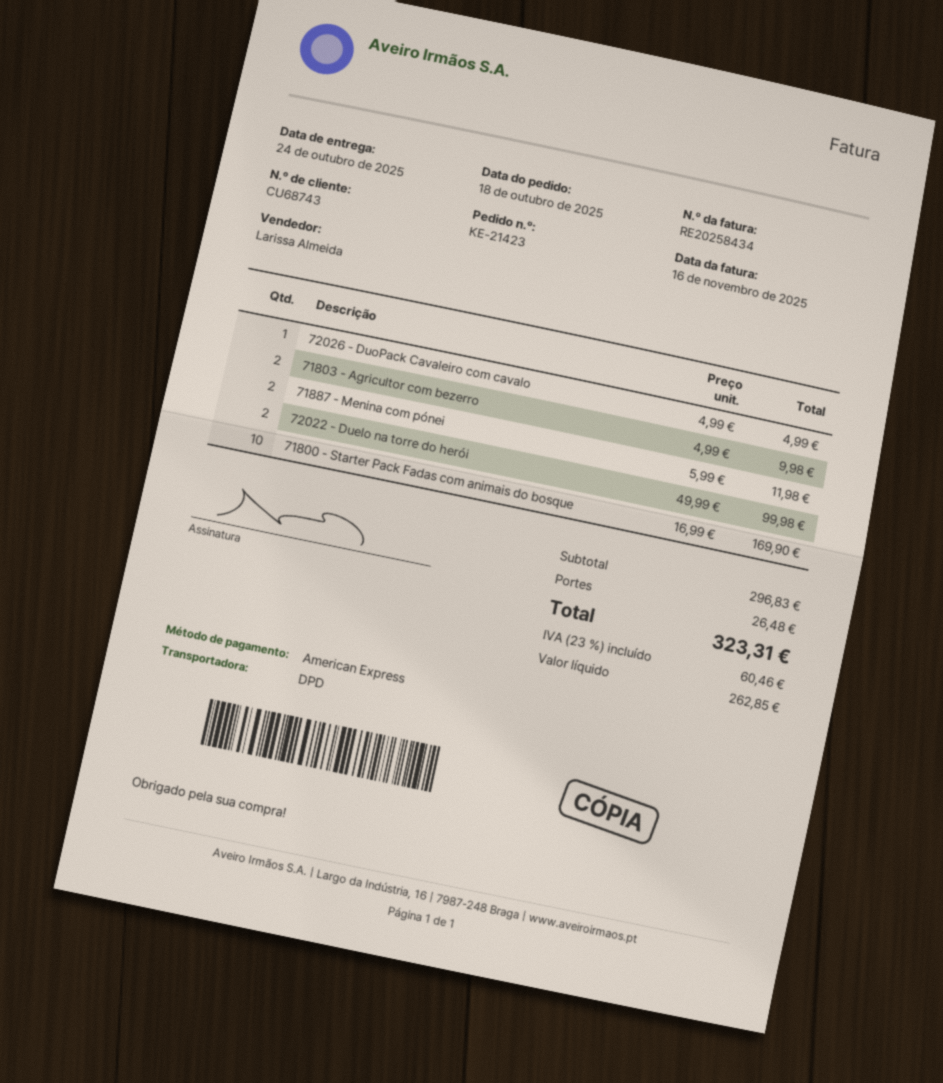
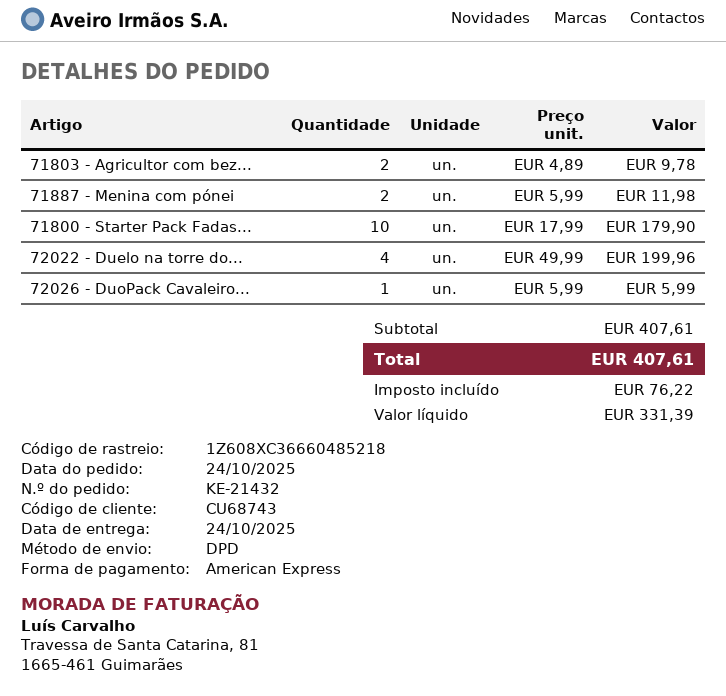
order number: KE-21423 -> KE-21432
order date: 2025-10-18 -> 2025-10-24
72026 - DuoPack Cavaleiro com cavalo: 1 x 4.99 = 4.99 -> 1 x 5.99 = 5.99
71803 - Agricultor com bezerro: 2 x 4.99 = 9.98 -> 2 x 4.89 = 9.78
72022 - Duelo na torre do herói: 2 x 49.99 = 99.98 -> 4 x 49.99 = 199.96
71800 - Starter Pack Fadas com animais do bosque: 10 x 16.99 = 169.90 -> 10 x 17.99 = 179.90
subtotal: 296.83 -> 407.61
shipping: 26.48 -> none
net: 262.85 -> 331.39
tax: 60.46 -> 76.22
total: 323.31 -> 407.61

